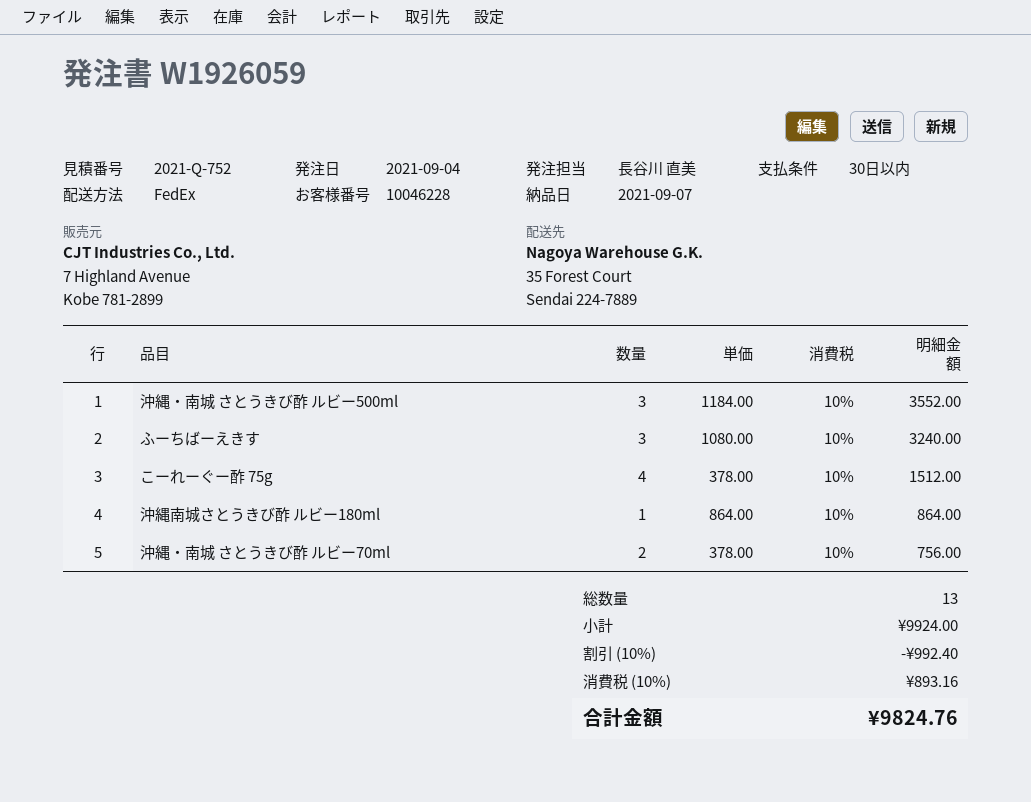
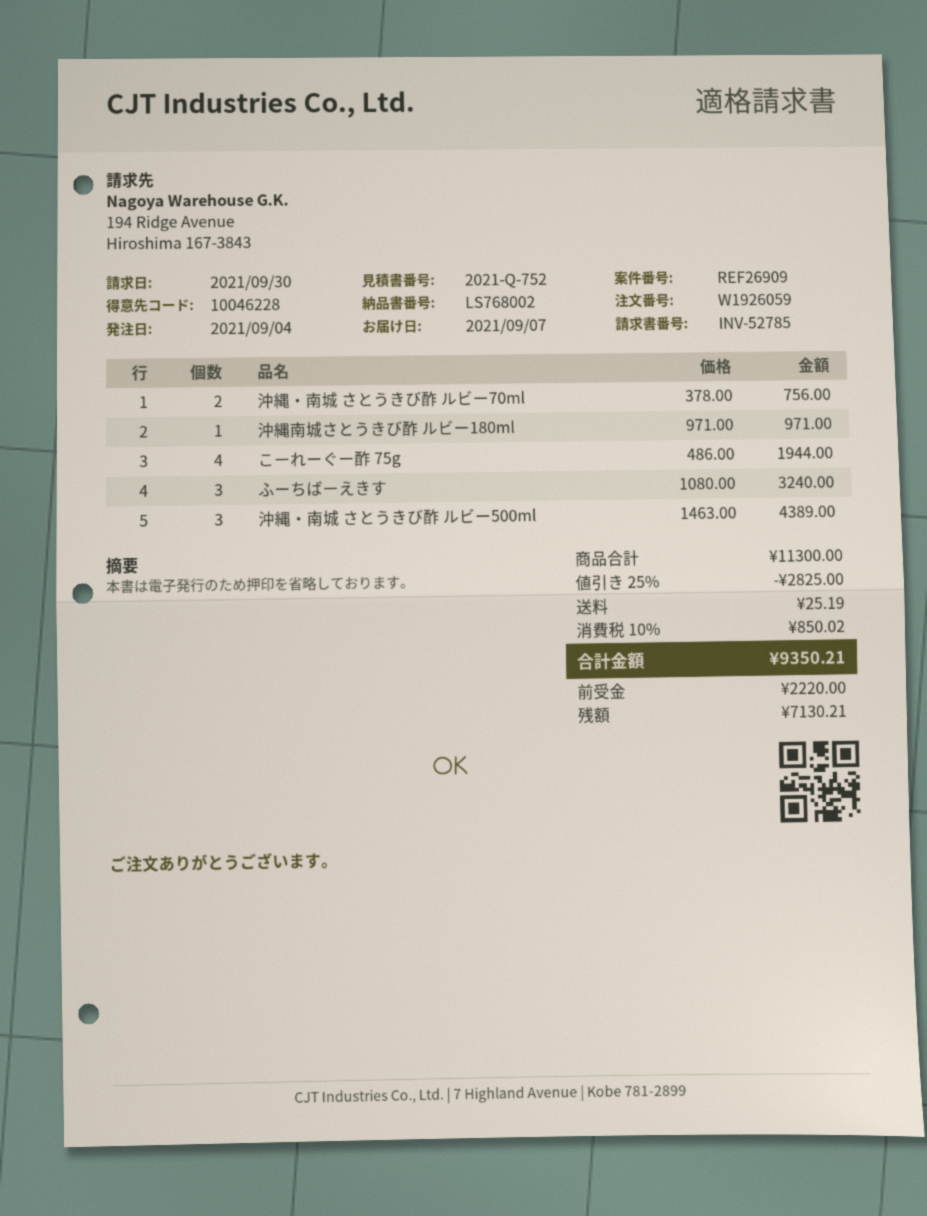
沖縄・南城 さとうきび酢 ルビー500ml: 3 x 1184.00 = 3552.00 -> 3 x 1463.00 = 4389.00
こーれーぐー酢 75g: 4 x 378.00 = 1512.00 -> 4 x 486.00 = 1944.00
沖縄南城さとうきび酢 ルビー180ml: 1 x 864.00 = 864.00 -> 1 x 971.00 = 971.00
subtotal: 9924.00 -> 11300.00
discount: 10% = 992.40 -> 25% = 2825.00
shipping: none -> 25.19
tax: 10% = 893.16 -> 10% = 850.02
total: 9824.76 -> 9350.21

